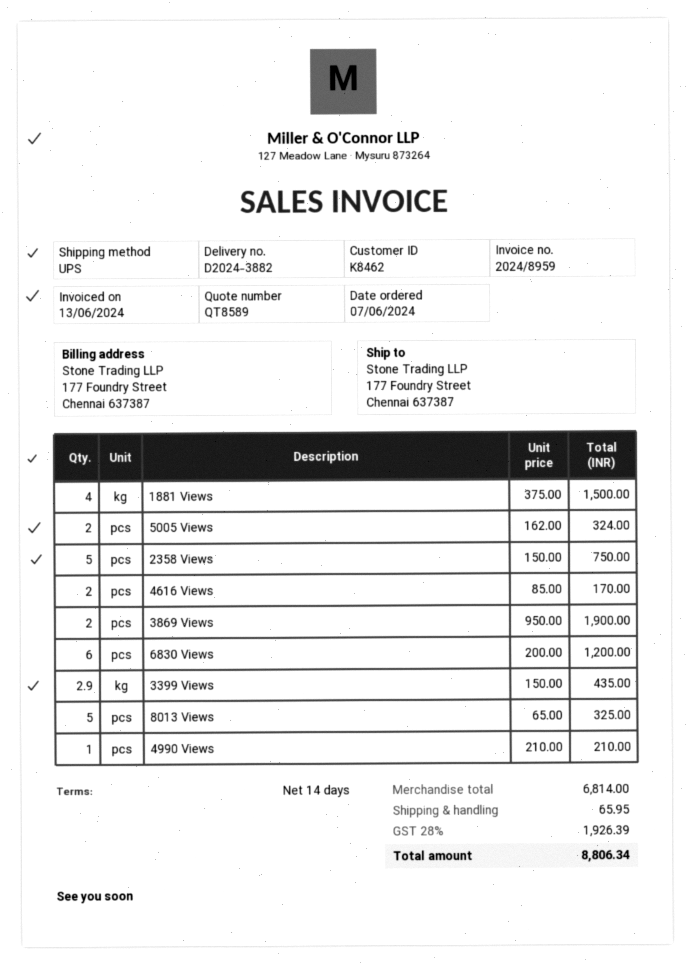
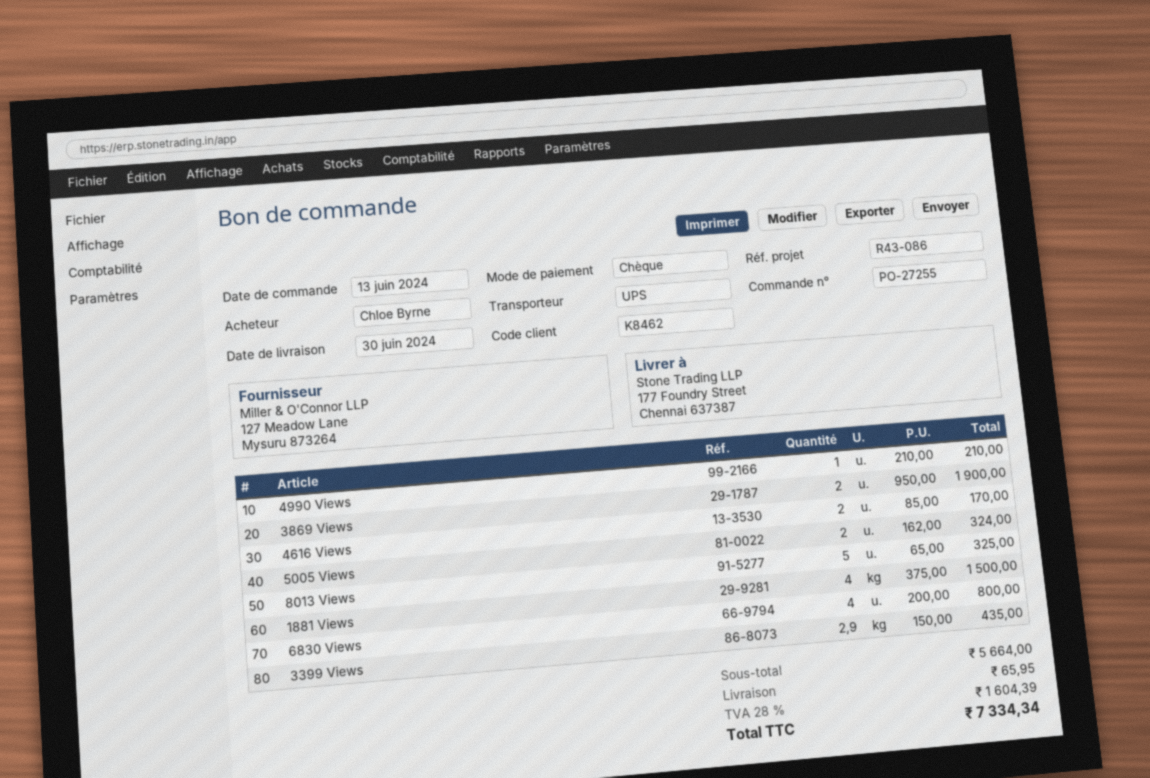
order date: 2024-06-07 -> 2024-06-13
2358 Views: 5 x 150.00 = 750.00 -> none
6830 Views: 6 x 200.00 = 1200.00 -> 4 x 200.00 = 800.00
subtotal: 6814.00 -> 5664.00
tax: 28% = 1926.39 -> 28% = 1604.39
total: 8806.34 -> 7334.34

